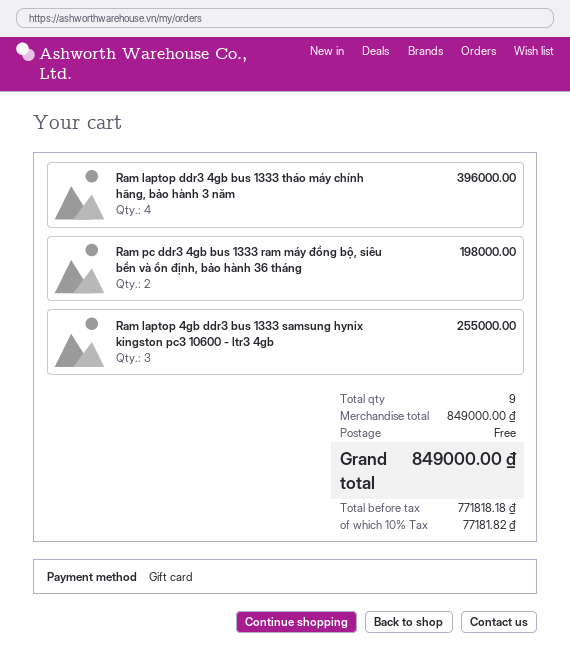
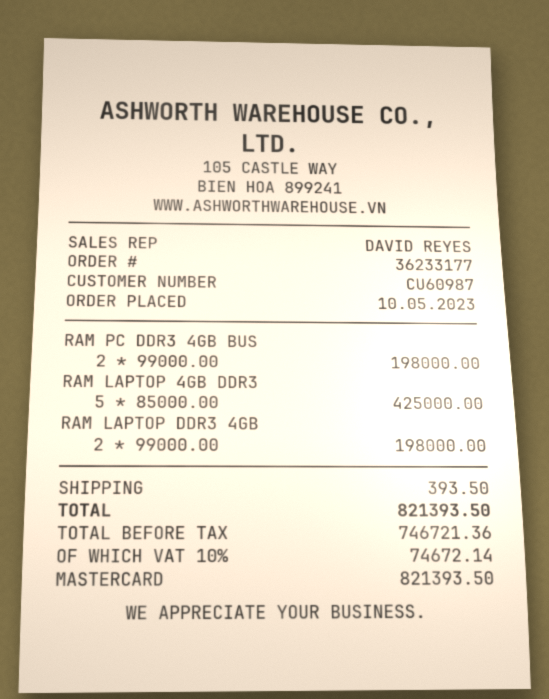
payment method: gift card -> Mastercard
Ram laptop ddr3 4gb bus 1333 tháo máy chính hãng, bảo hành 3 năm: 4 for 396000.00 -> 2 for 198000.00
Ram laptop 4gb ddr3 bus 1333 samsung hynix kingston pc3 10600 - ltr3 4gb: 3 for 255000.00 -> 5 for 425000.00
shipping: 0.00 -> 393.50
net: 771818.18 -> 746721.36
tax: 10% = 77181.82 -> 10% = 74672.14
total: 849000.00 -> 821393.50

